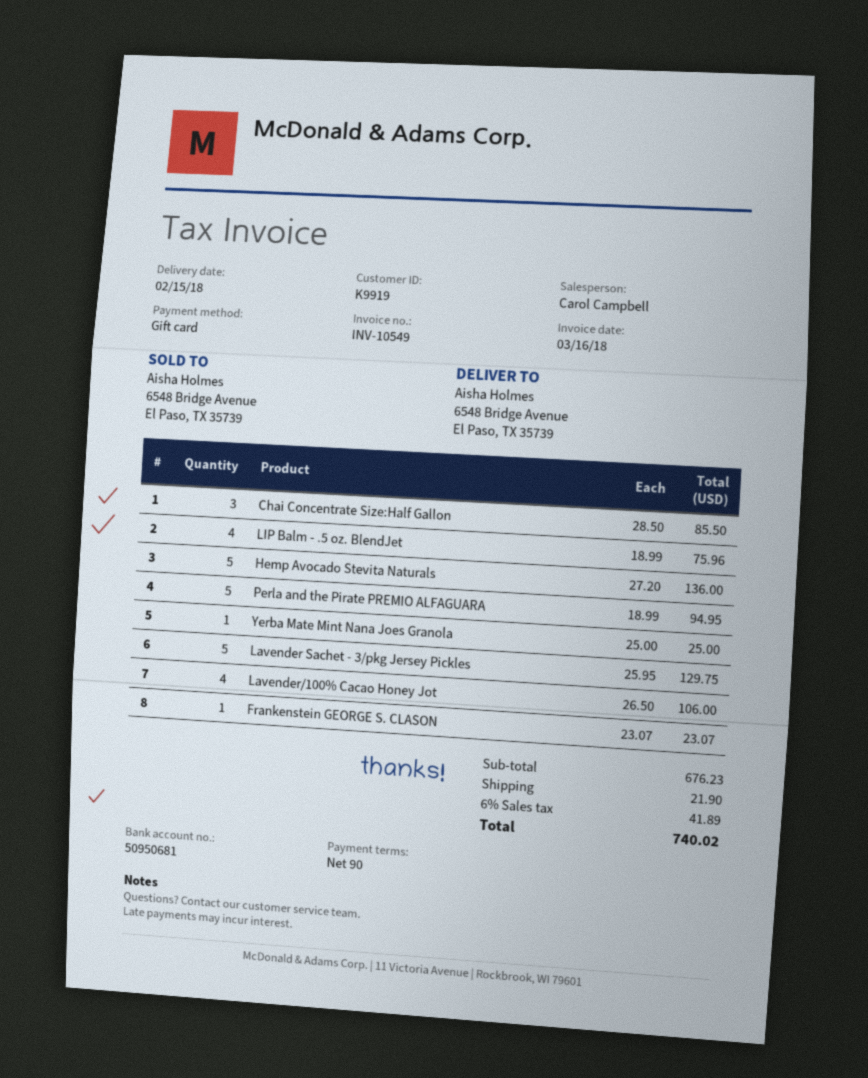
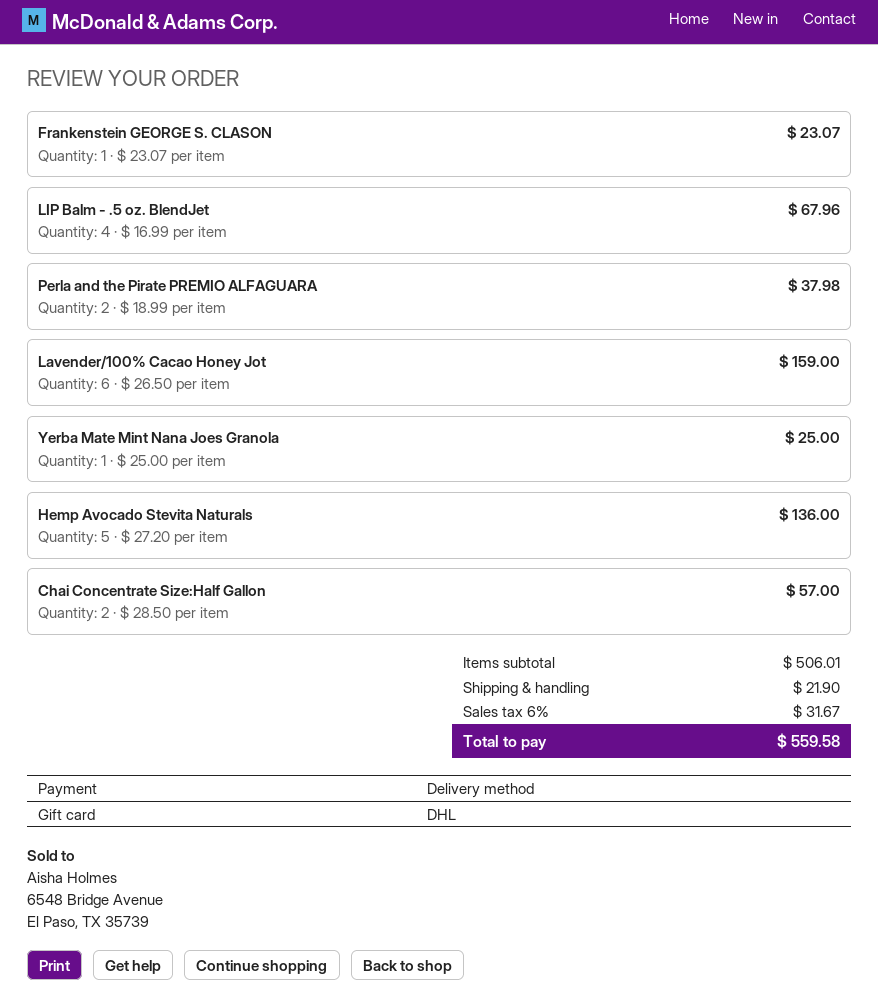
Chai Concentrate Size:Half Gallon: 3 x 28.50 = 85.50 -> 2 x 28.50 = 57.00
LIP Balm - .5 oz. BlendJet: 4 x 18.99 = 75.96 -> 4 x 16.99 = 67.96
Perla and the Pirate PREMIO ALFAGUARA: 5 x 18.99 = 94.95 -> 2 x 18.99 = 37.98
Lavender Sachet - 3/pkg Jersey Pickles: 5 x 25.95 = 129.75 -> none
Lavender/100% Cacao Honey Jot: 4 x 26.50 = 106.00 -> 6 x 26.50 = 159.00
subtotal: 676.23 -> 506.01
tax: 6% = 41.89 -> 6% = 31.67
total: 740.02 -> 559.58

